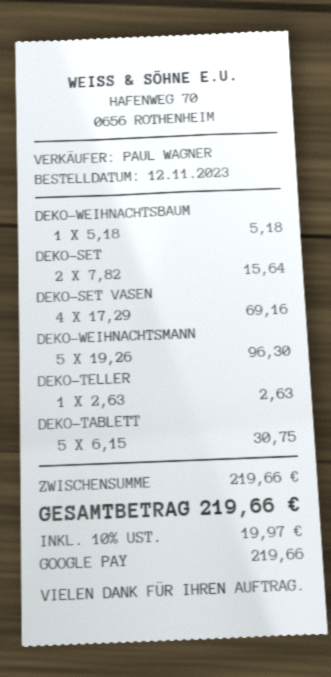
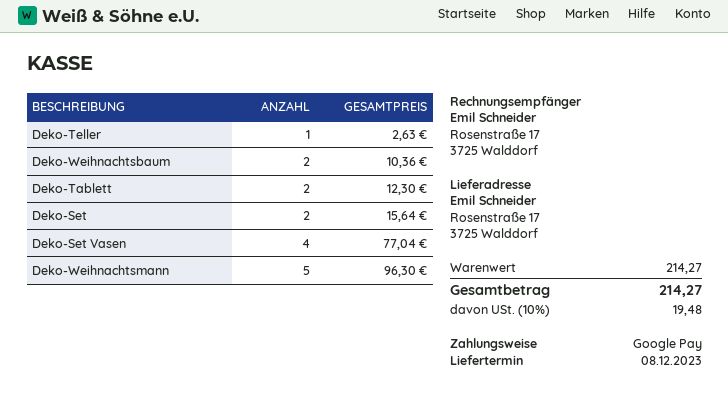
DEKO-WEIHNACHTSBAUM: 1 for 5.18 -> 2 for 10.36
DEKO-SET VASEN: 4 for 69.16 -> 4 for 77.04
DEKO-TABLETT: 5 for 30.75 -> 2 for 12.30
subtotal: 219.66 -> 214.27
tax: 10% = 19.97 -> 10% = 19.48
total: 219.66 -> 214.27

